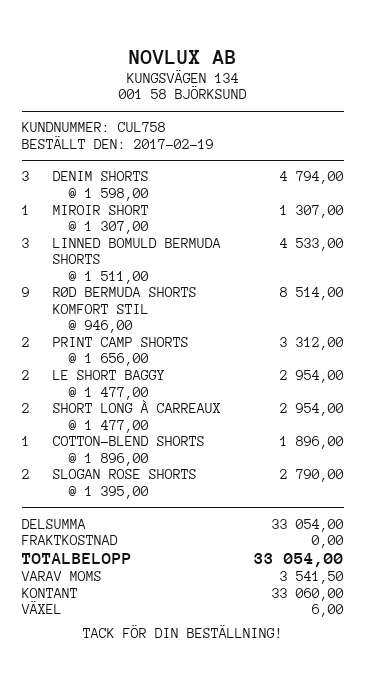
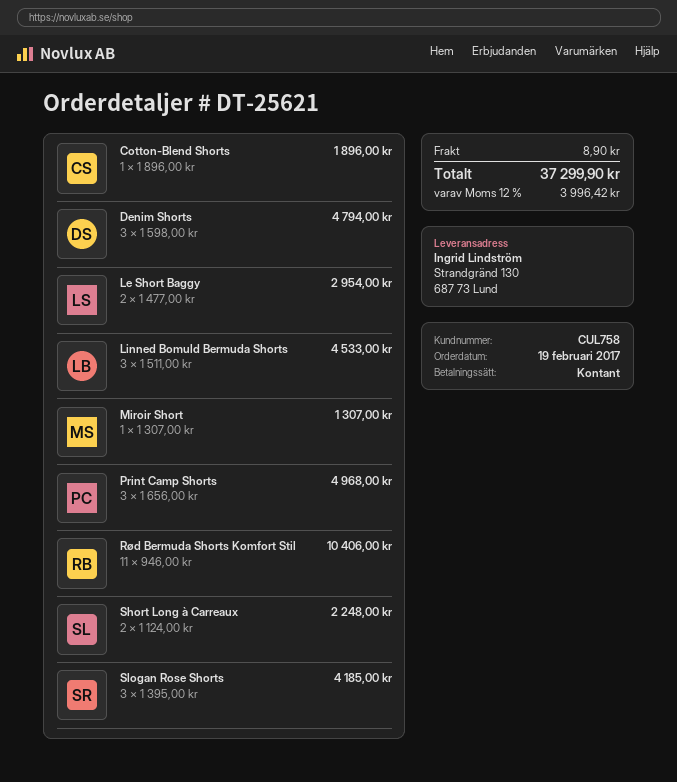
RØD BERMUDA SHORTS KOMFORT STIL: 9 x 946.00 = 8514.00 -> 11 x 946.00 = 10406.00
PRINT CAMP SHORTS: 2 x 1656.00 = 3312.00 -> 3 x 1656.00 = 4968.00
SHORT LONG À CARREAUX: 2 x 1477.00 = 2954.00 -> 2 x 1124.00 = 2248.00
SLOGAN ROSE SHORTS: 2 x 1395.00 = 2790.00 -> 3 x 1395.00 = 4185.00
shipping: 0.00 -> 8.90
tax: 3541.50 -> 3996.42
total: 33054.00 -> 37299.90

